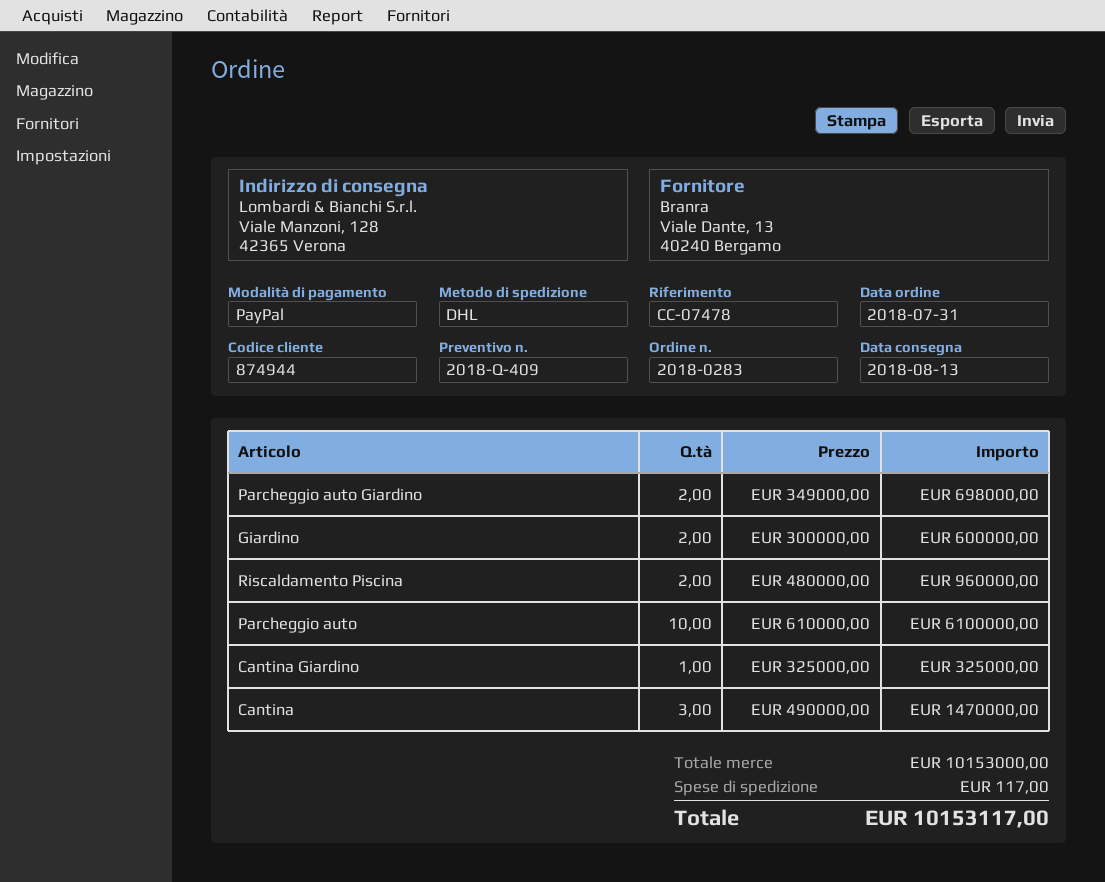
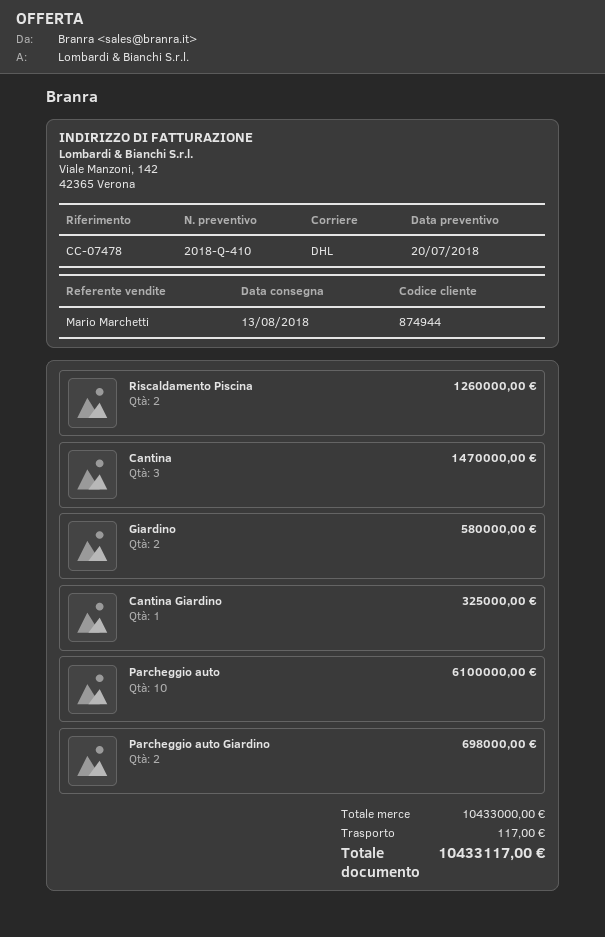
quote number: 2018-Q-409 -> 2018-Q-410
Giardino: 2 for 600000.00 -> 2 for 580000.00
Riscaldamento Piscina: 2 for 960000.00 -> 2 for 1260000.00
subtotal: 10153000.00 -> 10433000.00
total: 10153117.00 -> 10433117.00

